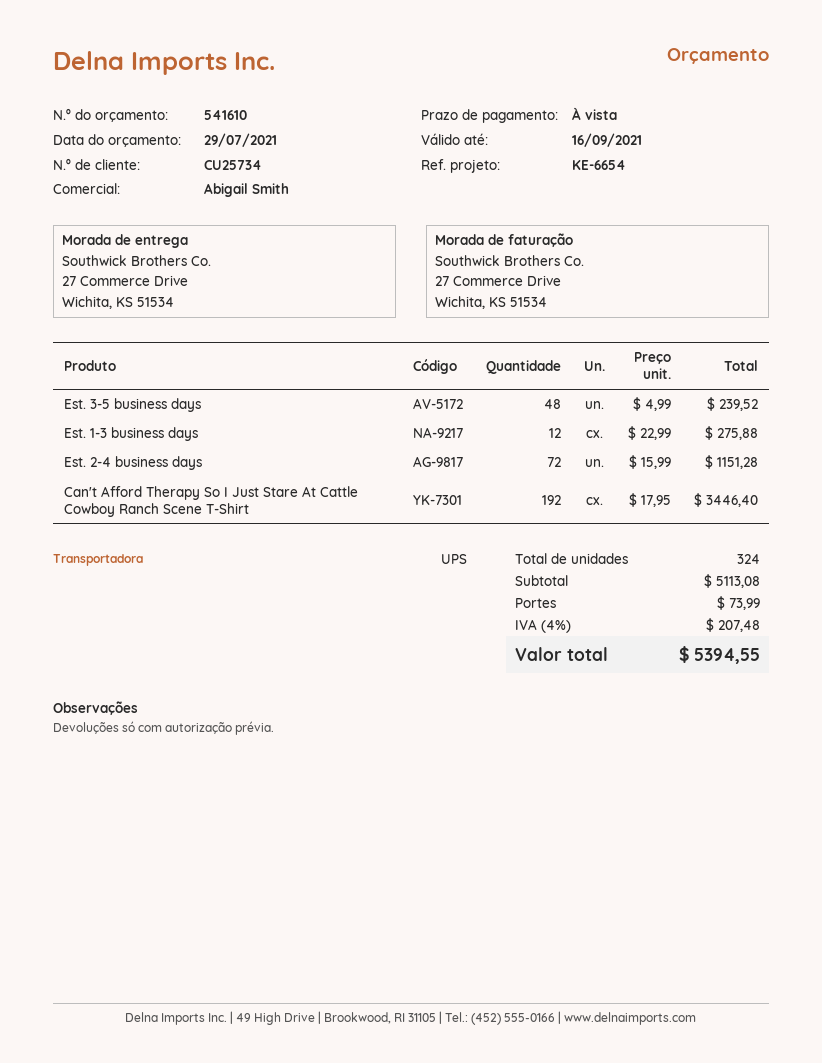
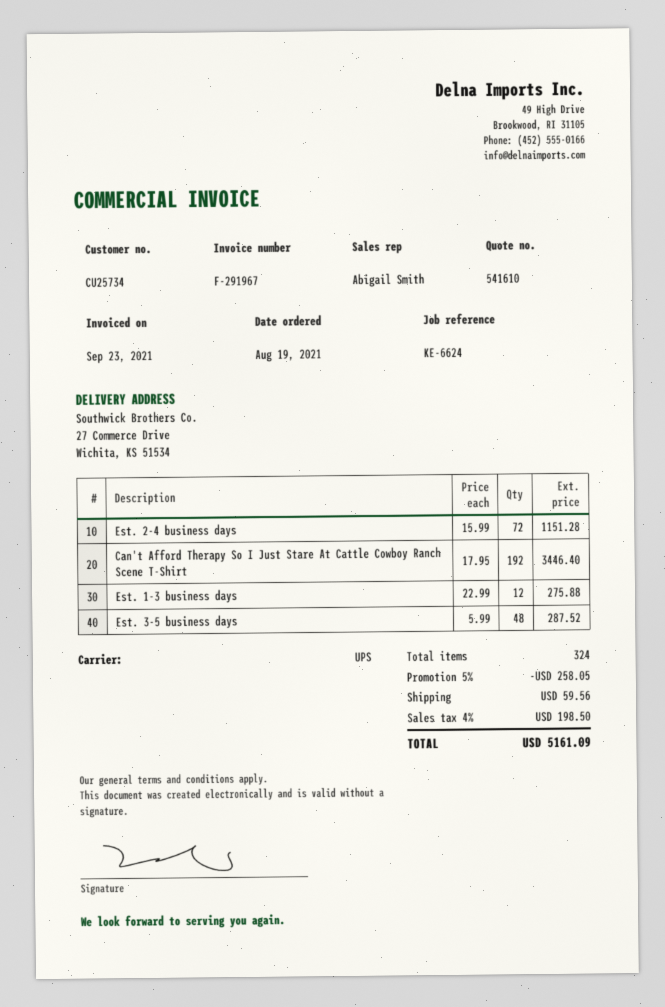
reference: KE-6654 -> KE-6624
Est. 3-5 business days: 48 x 4.99 = 239.52 -> 48 x 5.99 = 287.52
discount: none -> 5% = 258.05
shipping: 73.99 -> 59.56
tax: 4% = 207.48 -> 4% = 198.50
total: 5394.55 -> 5161.09

